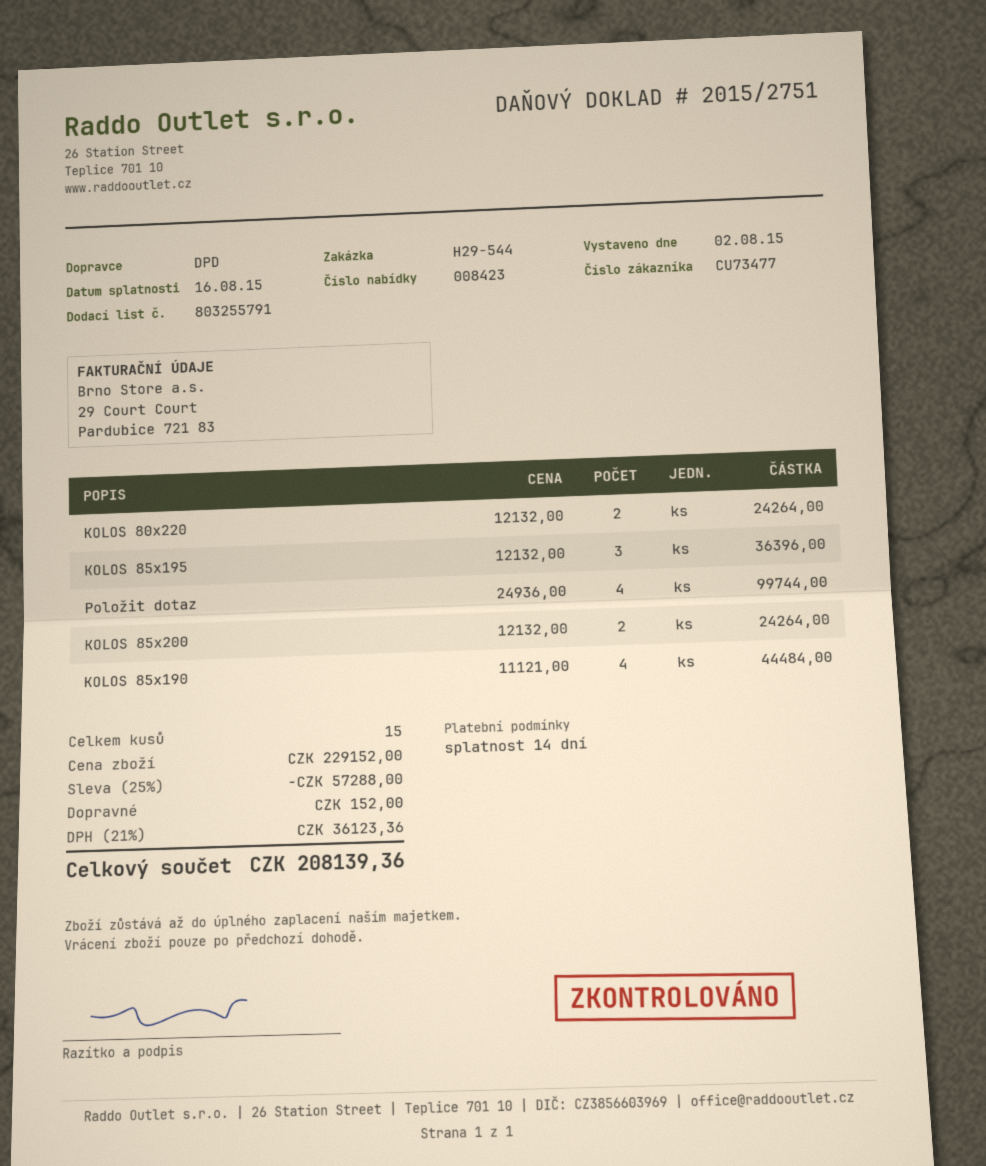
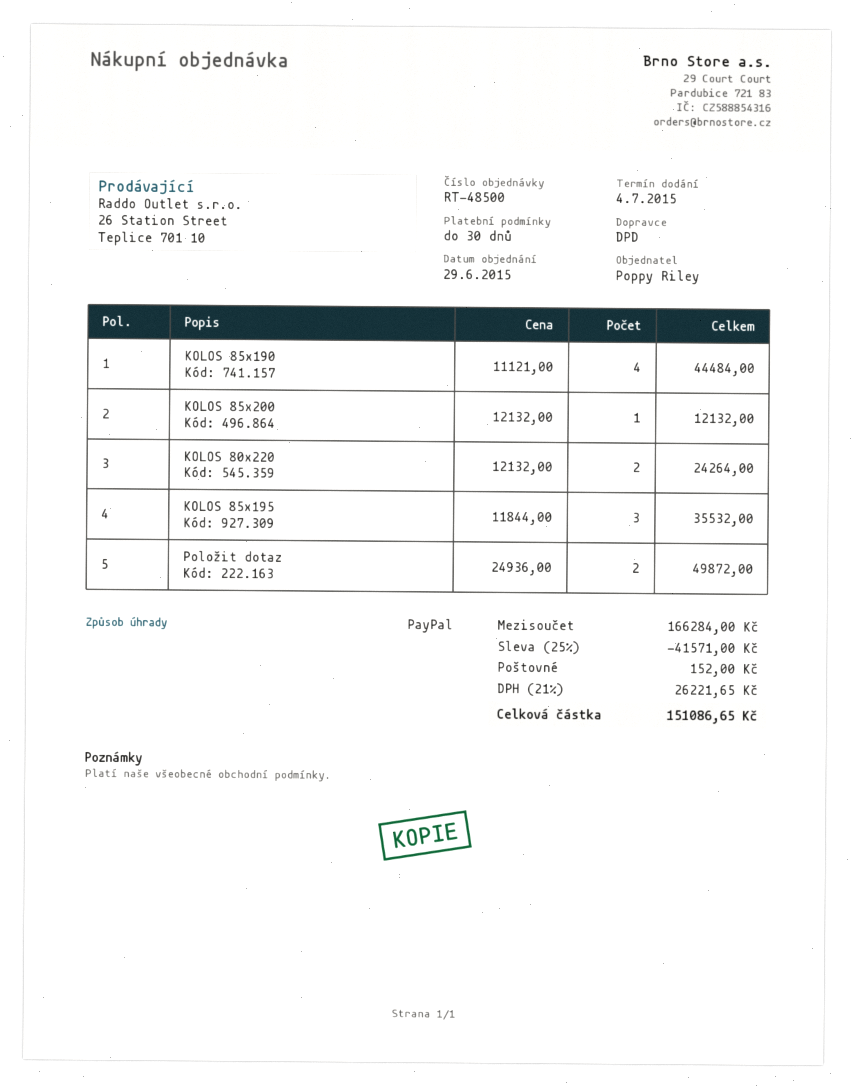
payment terms: 14 days -> 30 days
KOLOS 85x195: 3 x 12132.00 = 36396.00 -> 3 x 11844.00 = 35532.00
Položit dotaz: 4 x 24936.00 = 99744.00 -> 2 x 24936.00 = 49872.00
KOLOS 85x200: 2 x 12132.00 = 24264.00 -> 1 x 12132.00 = 12132.00
subtotal: 229152.00 -> 166284.00
discount: 25% = 57288.00 -> 25% = 41571.00
tax: 21% = 36123.36 -> 21% = 26221.65
total: 208139.36 -> 151086.65

